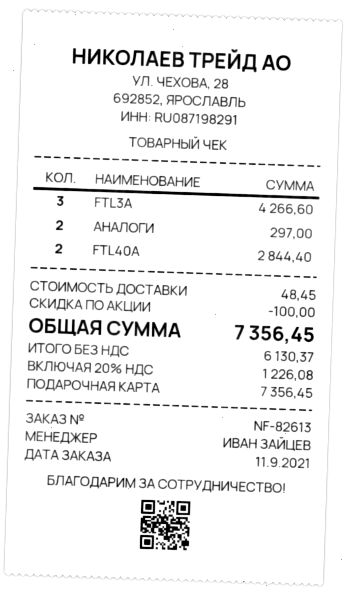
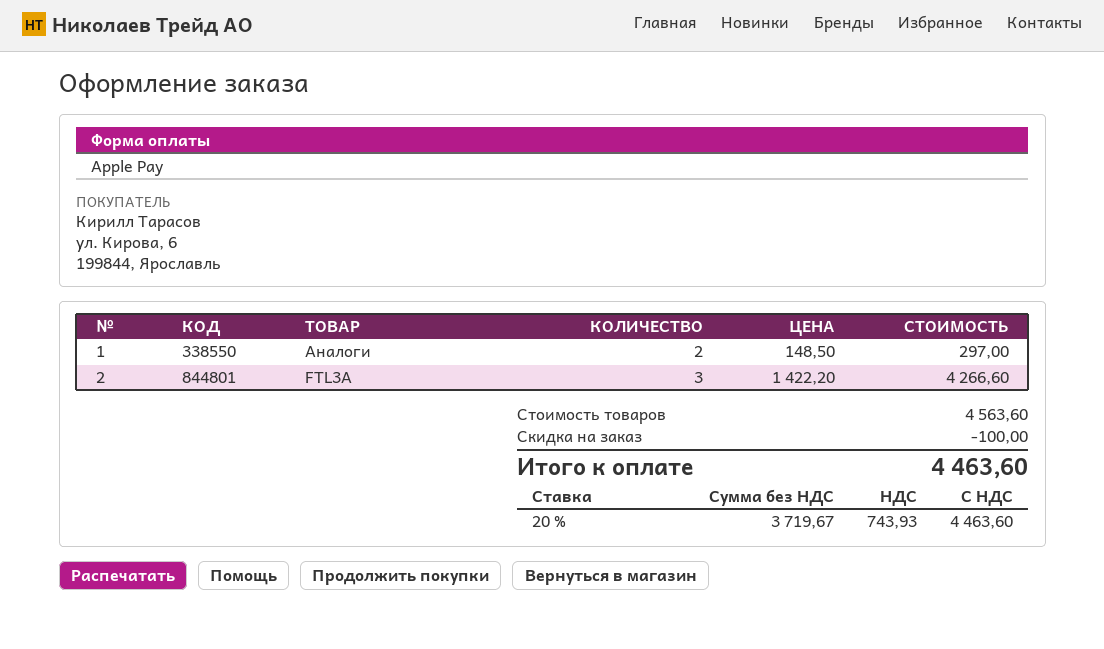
payment method: gift card -> Apple Pay
FTL40A: 2 for 2844.40 -> none
shipping: 48.45 -> none
net: 6130.37 -> 3719.67
tax: 20% = 1226.08 -> 20% = 743.93
total: 7356.45 -> 4463.60

